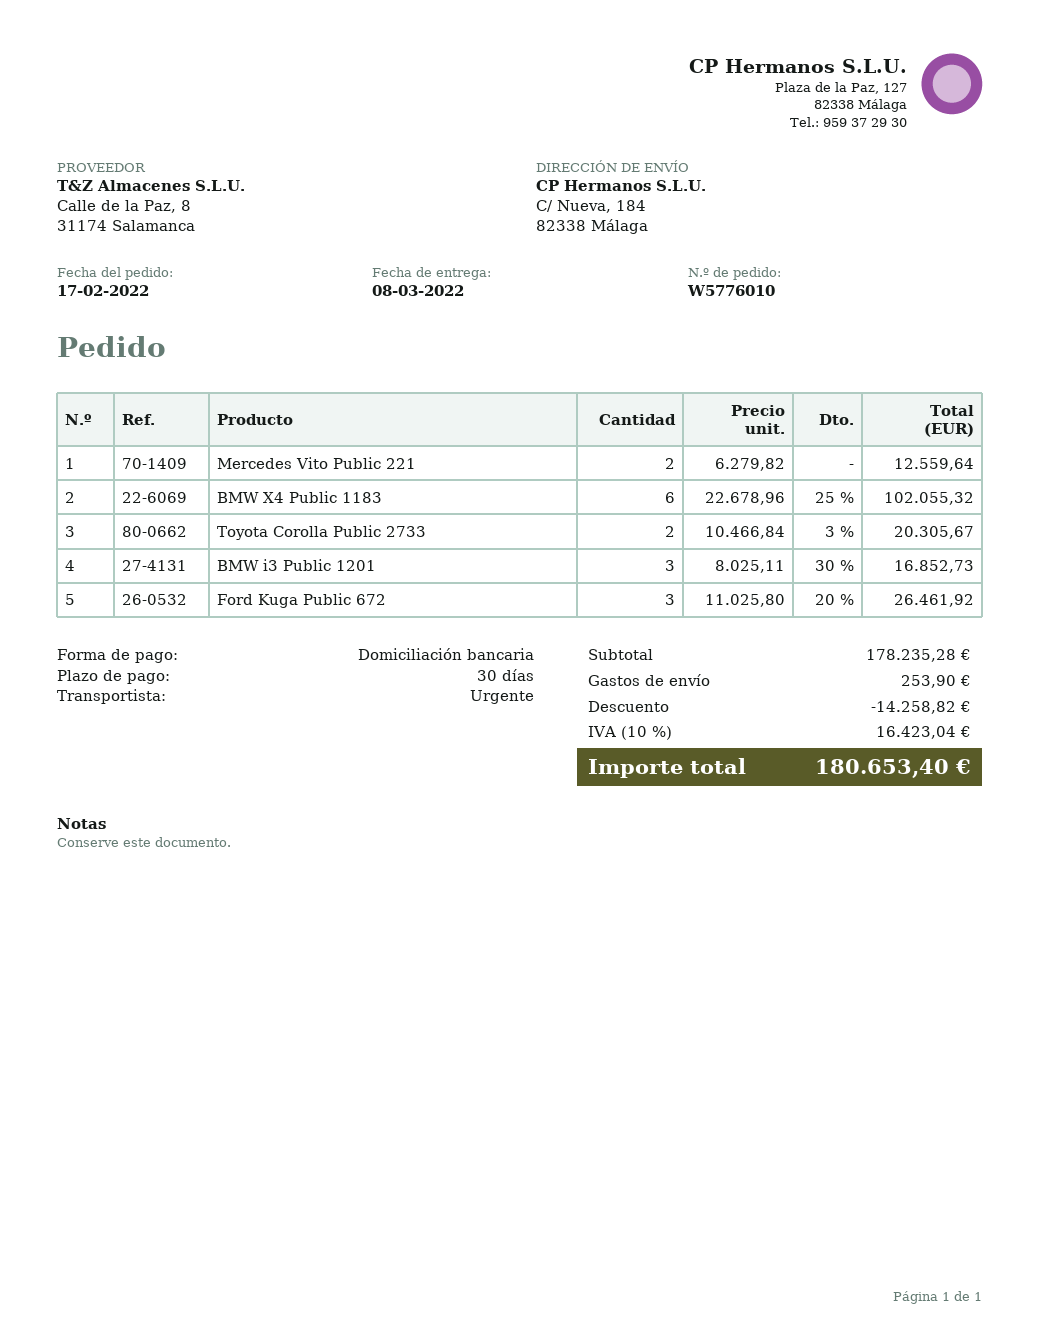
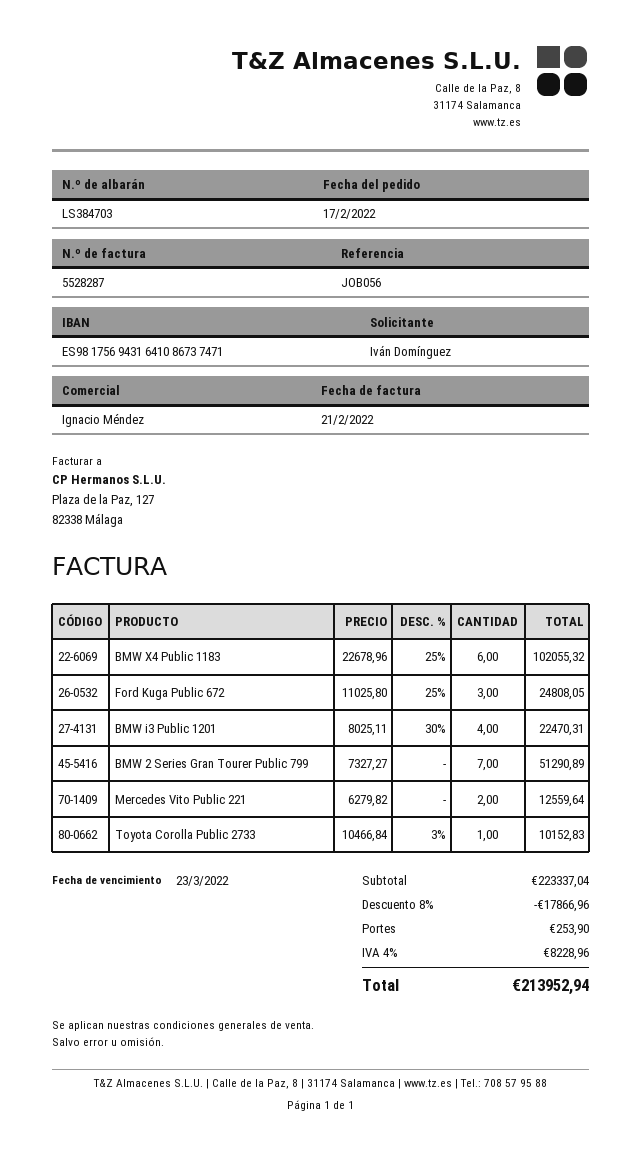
Toyota Corolla Public 2733: 2 x 10466.84 - 3% = 20305.67 -> 1 x 10466.84 - 3% = 10152.83
BMW i3 Public 1201: 3 x 8025.11 - 30% = 16852.73 -> 4 x 8025.11 - 30% = 22470.31
Ford Kuga Public 672: 3 x 11025.80 - 20% = 26461.92 -> 3 x 11025.80 - 25% = 24808.05
BMW 2 Series Gran Tourer Public 799: none -> 7 x 7327.27 = 51290.89
subtotal: 178235.28 -> 223337.04
discount: 14258.82 -> 17866.96
tax: 10% = 16423.04 -> 4% = 8228.96
total: 180653.40 -> 213952.94

